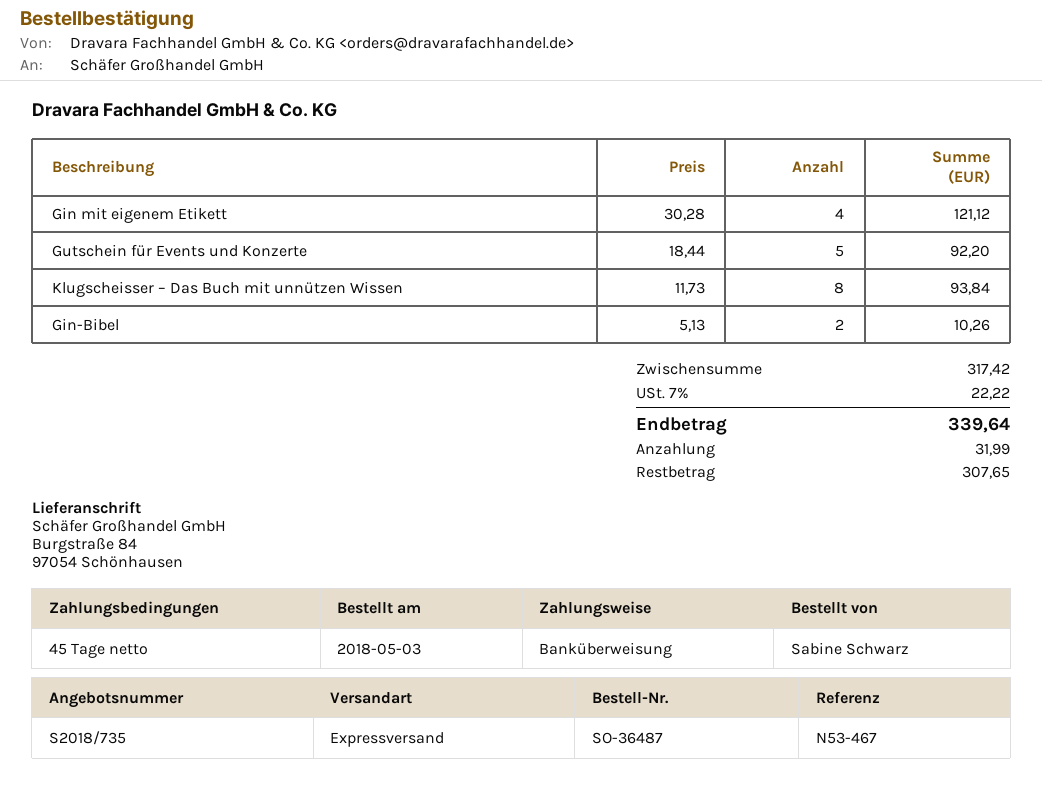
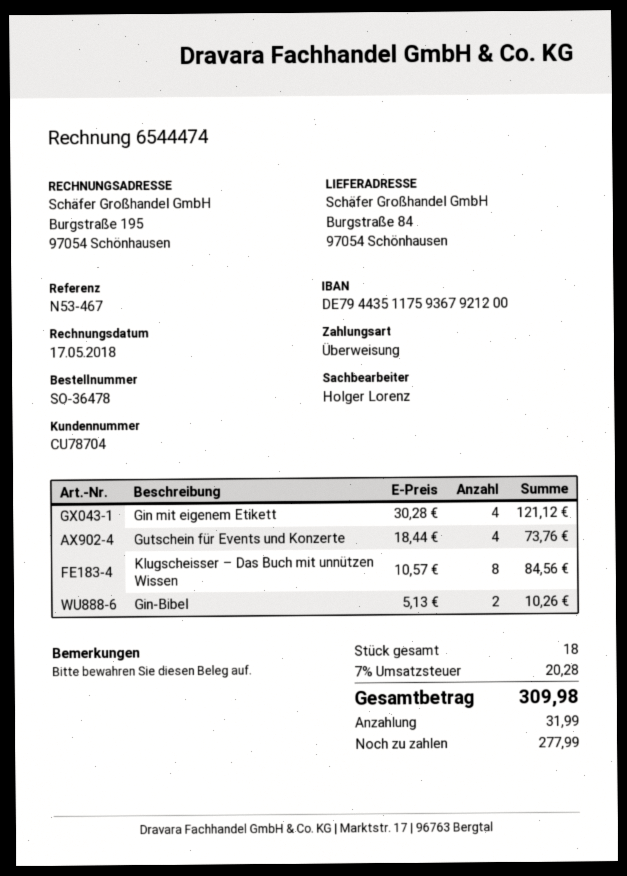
order number: SO-36487 -> SO-36478
Gutschein für Events und Konzerte: 5 x 18.44 = 92.20 -> 4 x 18.44 = 73.76
Klugscheisser – Das Buch mit unnützen Wissen: 8 x 11.73 = 93.84 -> 8 x 10.57 = 84.56
tax: 7% = 22.22 -> 7% = 20.28
total: 339.64 -> 309.98
balance: 307.65 -> 277.99

